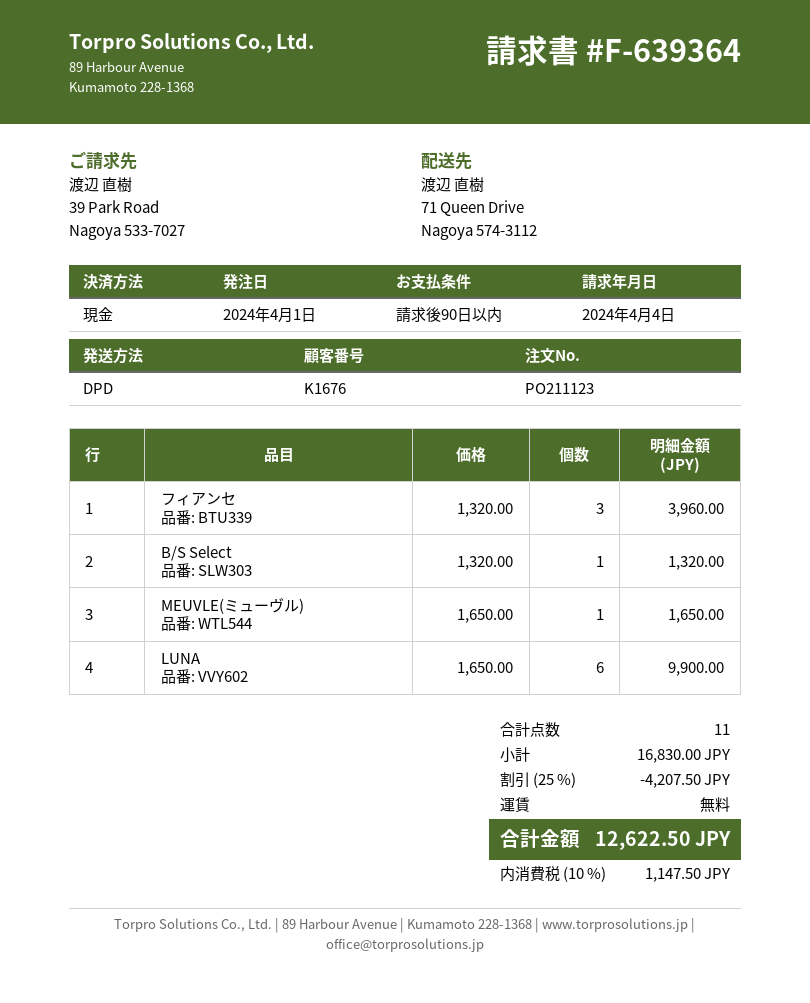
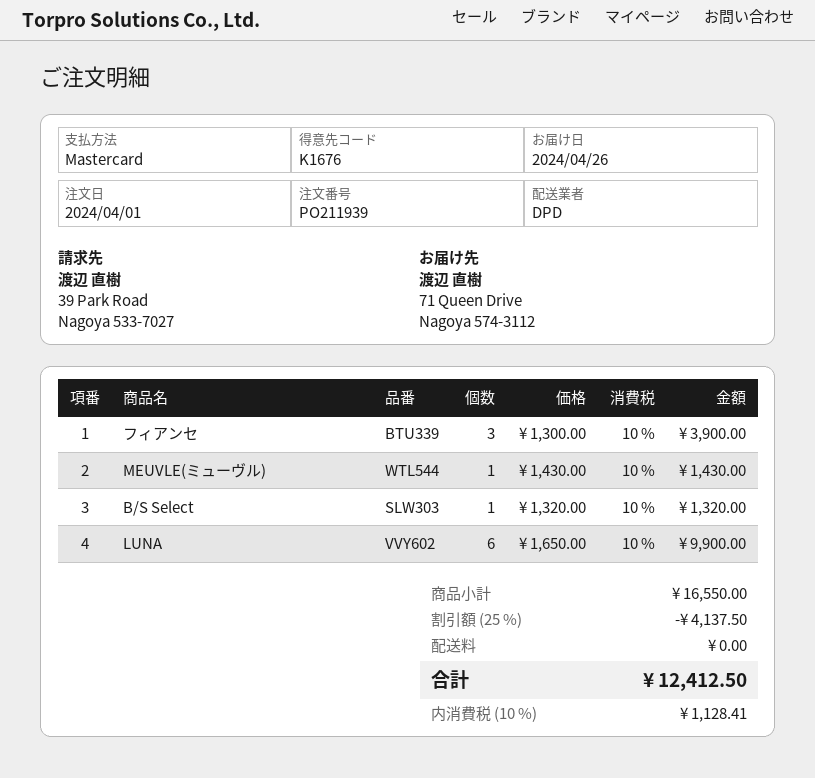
order number: PO211123 -> PO211939
payment method: cash -> Mastercard
フィアンセ: 3 x 1320.00 = 3960.00 -> 3 x 1300.00 = 3900.00
MEUVLE(ミューヴル): 1 x 1650.00 = 1650.00 -> 1 x 1430.00 = 1430.00
subtotal: 16830.00 -> 16550.00
discount: 25% = 4207.50 -> 25% = 4137.50
tax: 10% = 1147.50 -> 10% = 1128.41
total: 12622.50 -> 12412.50

